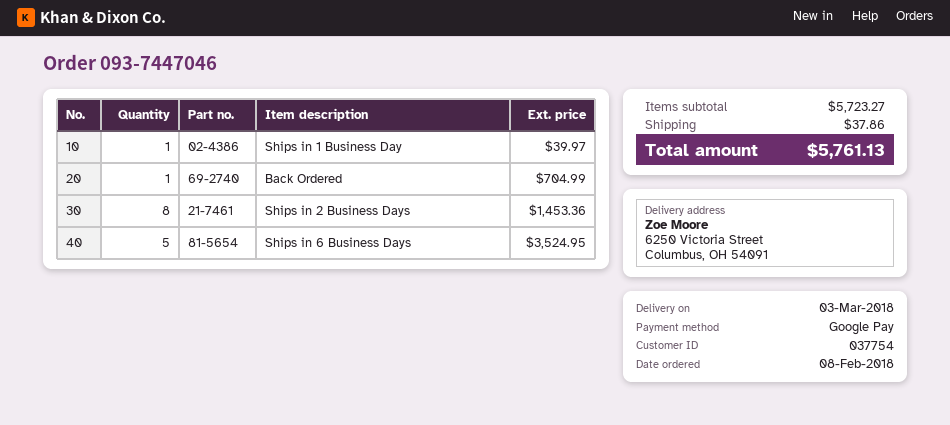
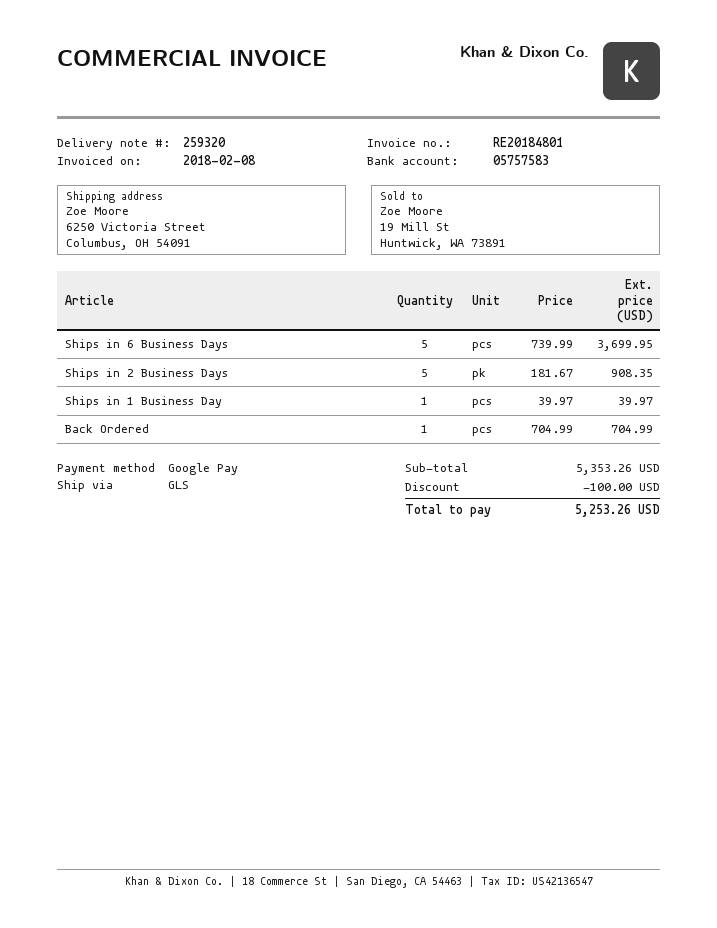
Ships in 2 Business Days: 8 for 1453.36 -> 5 for 908.35
Ships in 6 Business Days: 5 for 3524.95 -> 5 for 3699.95
subtotal: 5723.27 -> 5353.26
discount: none -> 100.00
shipping: 37.86 -> none
total: 5761.13 -> 5253.26

